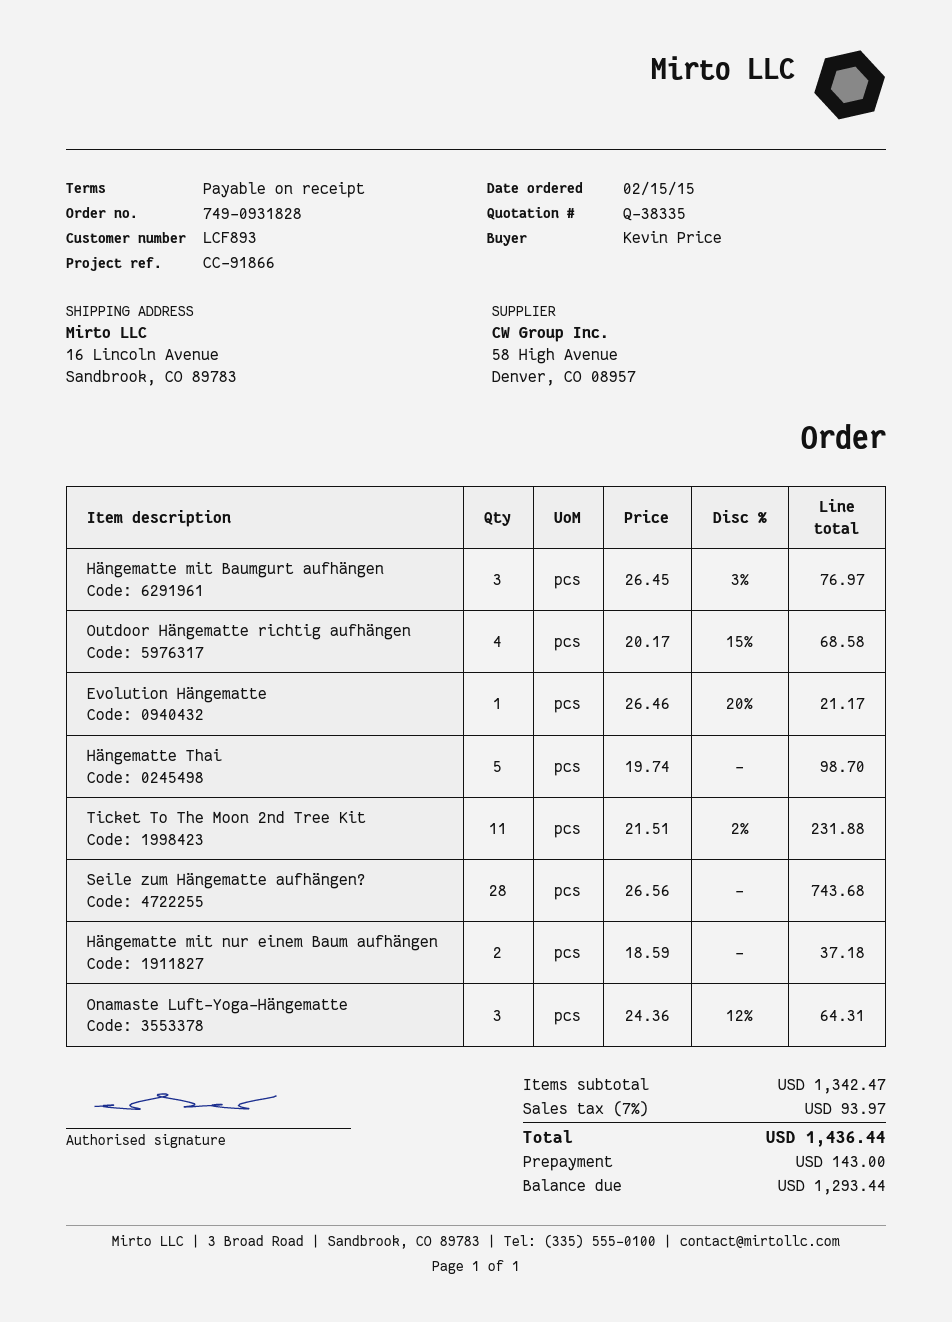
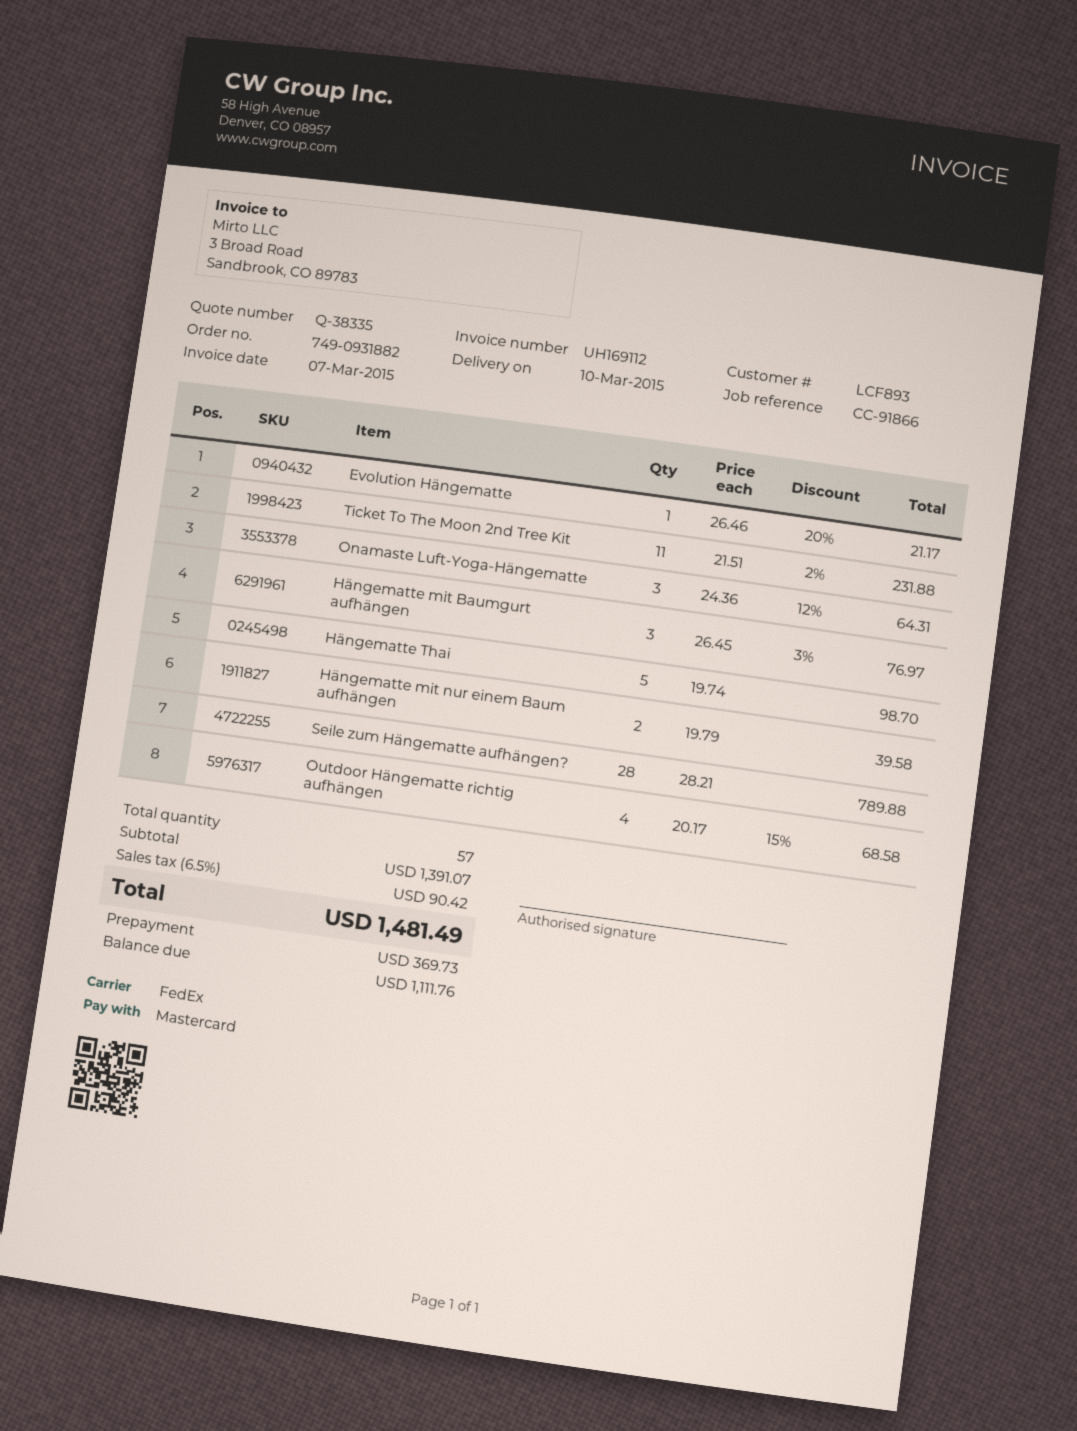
order number: 749-0931828 -> 749-0931882
Seile zum Hängematte aufhängen?: 28 x 26.56 = 743.68 -> 28 x 28.21 = 789.88
Hängematte mit nur einem Baum aufhängen: 2 x 18.59 = 37.18 -> 2 x 19.79 = 39.58
subtotal: 1342.47 -> 1391.07
tax: 7% = 93.97 -> 6.5% = 90.42
total: 1436.44 -> 1481.49
deposit: 143.00 -> 369.73
balance: 1293.44 -> 1111.76

